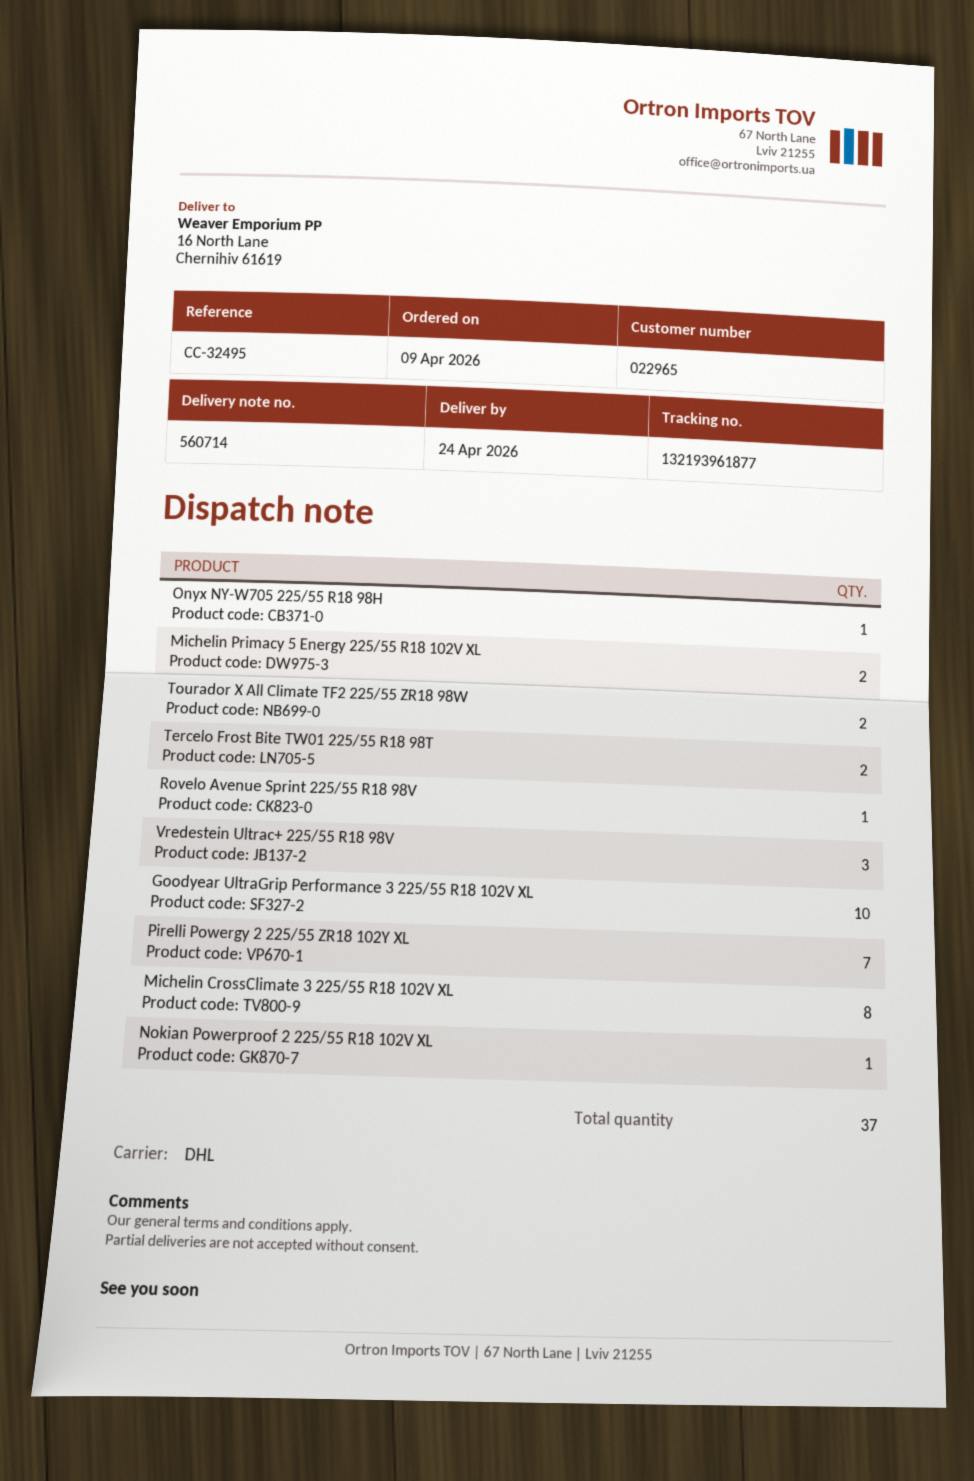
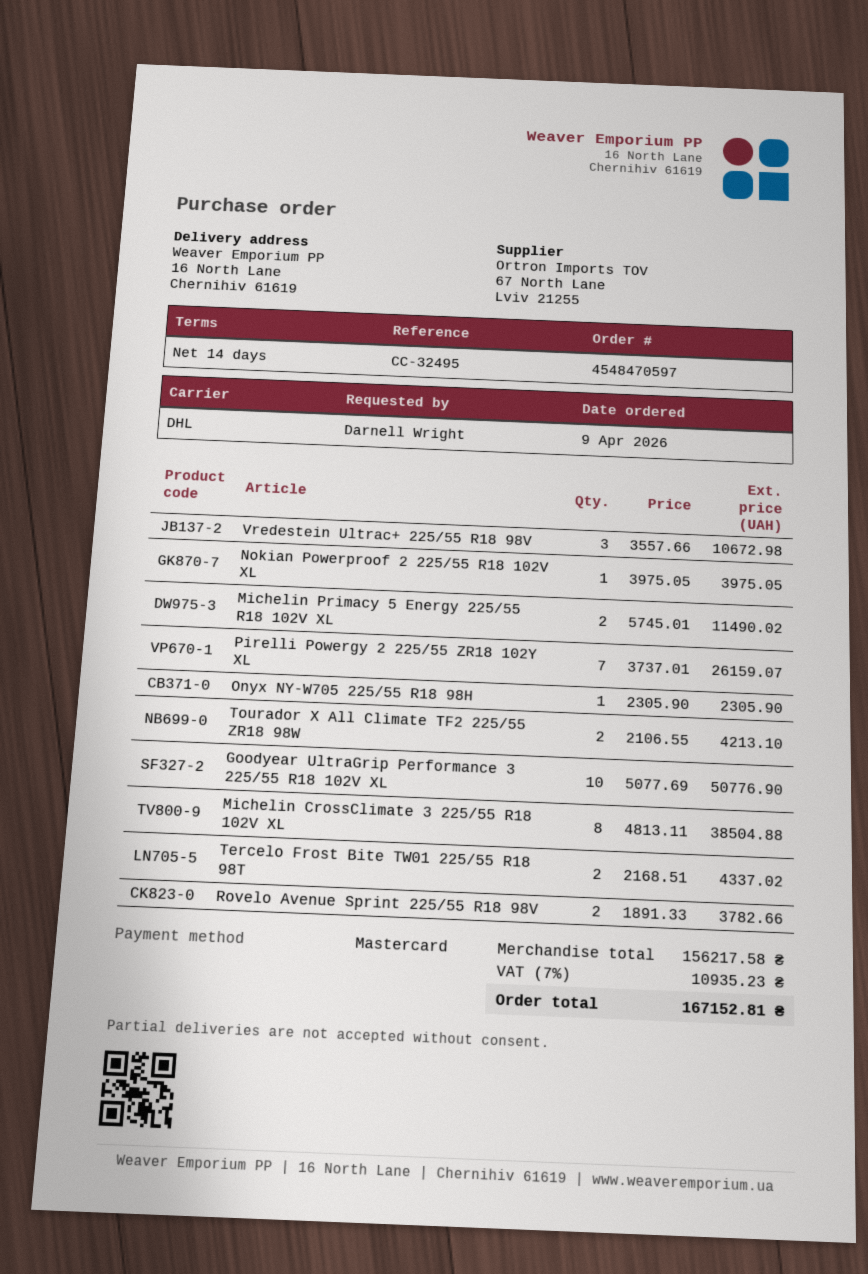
Rovelo Avenue Sprint 225/55 R18 98V: 1 -> 2

